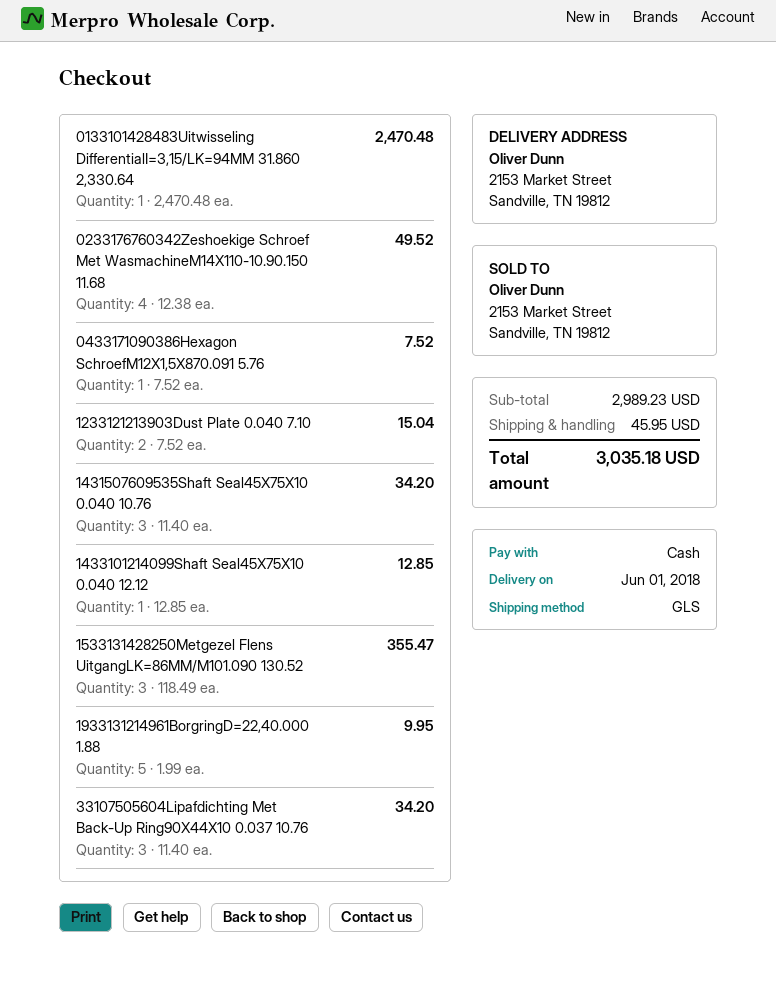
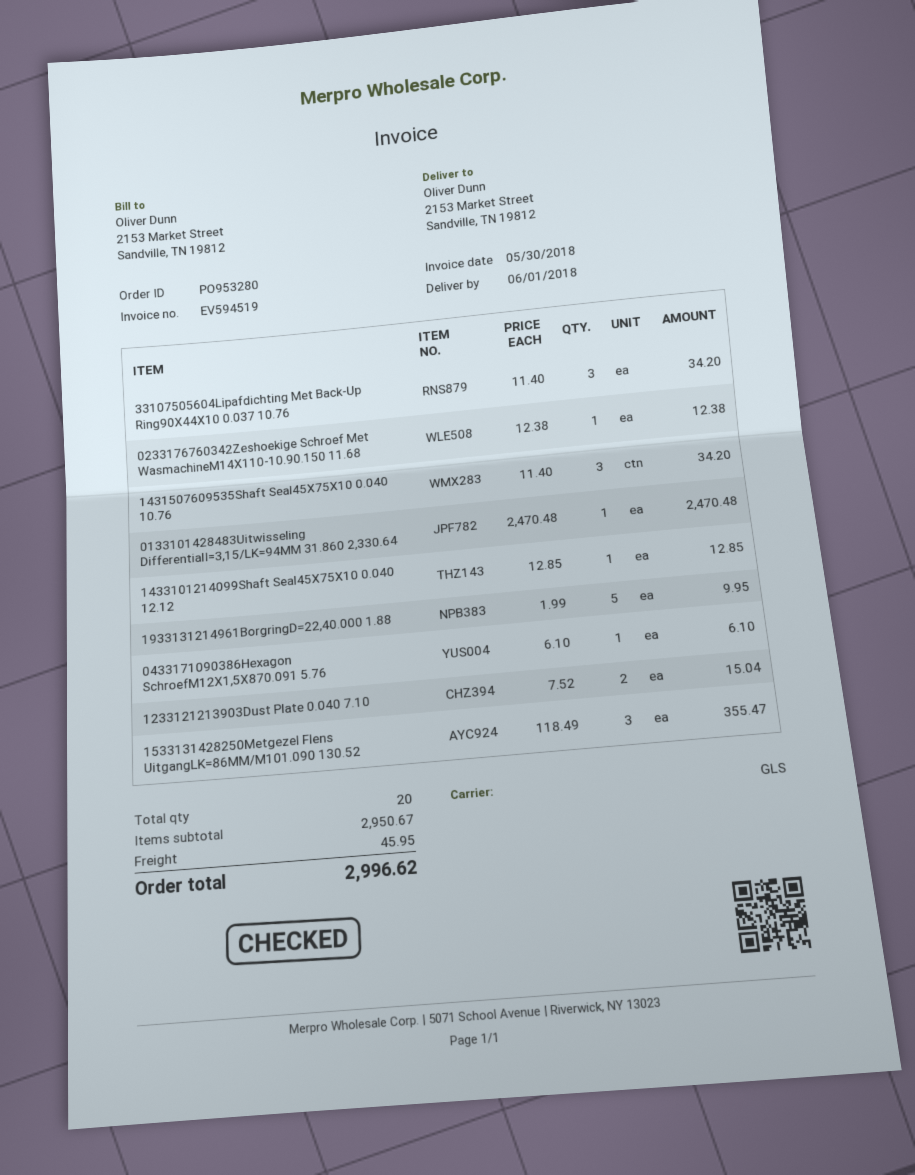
0233176760342Zeshoekige Schroef Met WasmachineM14X110-10.90.150 11.68: 4 x 12.38 = 49.52 -> 1 x 12.38 = 12.38
0433171090386Hexagon SchroefM12X1,5X870.091 5.76: 1 x 7.52 = 7.52 -> 1 x 6.10 = 6.10
subtotal: 2989.23 -> 2950.67
total: 3035.18 -> 2996.62

